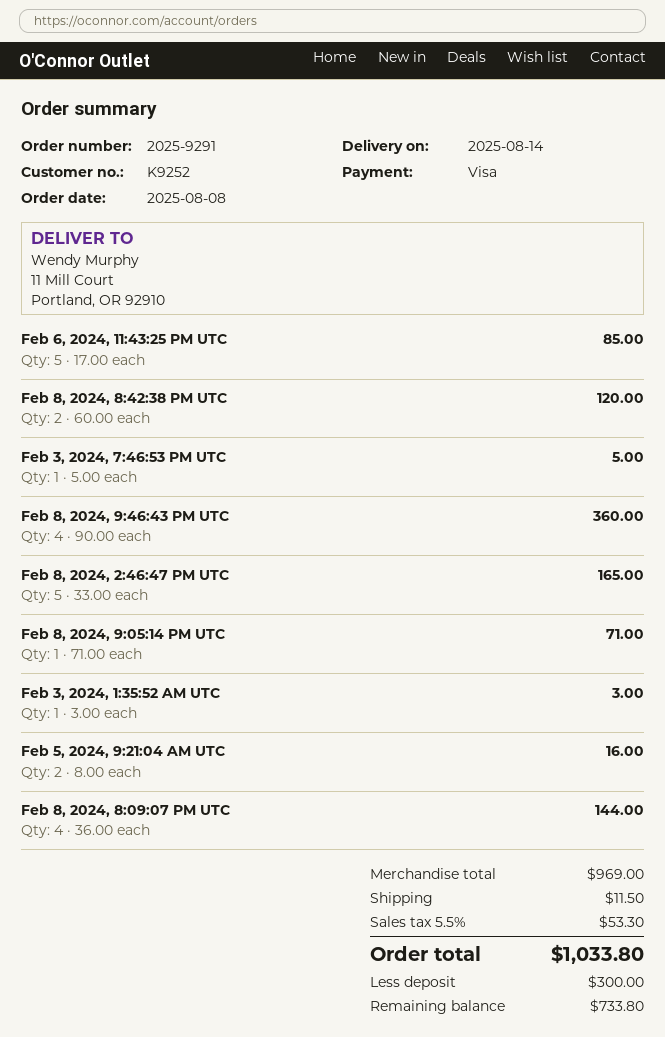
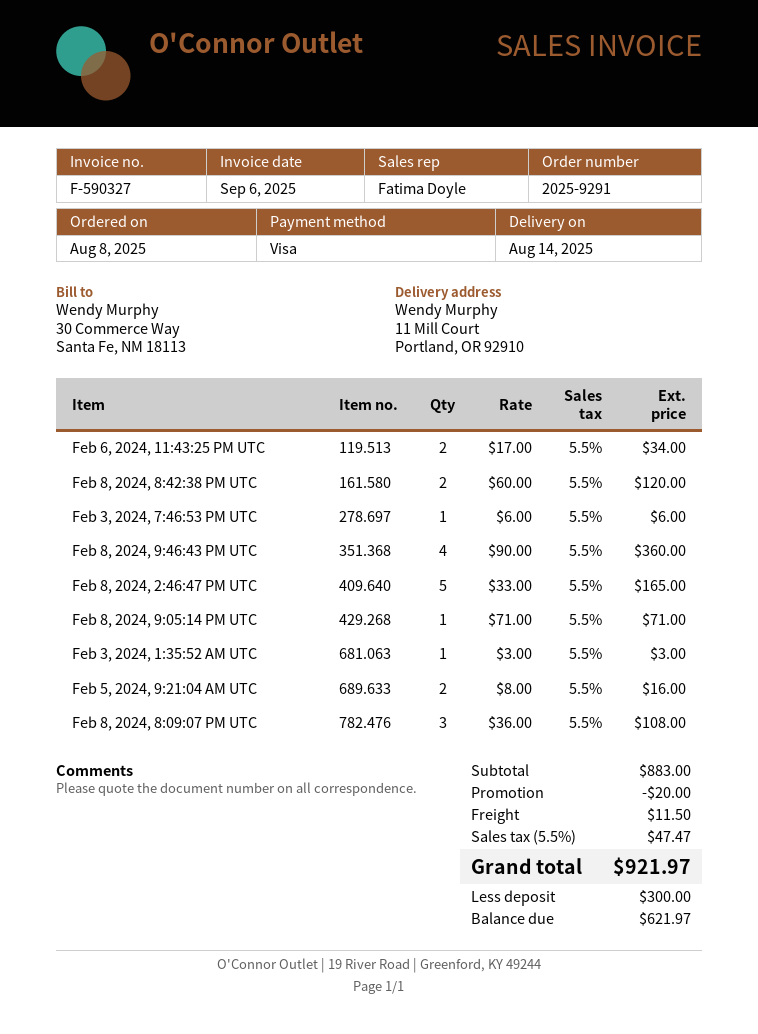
Feb 6, 2024, 11:43:25 PM UTC: 5 x 17.00 = 85.00 -> 2 x 17.00 = 34.00
Feb 3, 2024, 7:46:53 PM UTC: 1 x 5.00 = 5.00 -> 1 x 6.00 = 6.00
Feb 8, 2024, 8:09:07 PM UTC: 4 x 36.00 = 144.00 -> 3 x 36.00 = 108.00
subtotal: 969.00 -> 883.00
discount: none -> 20.00
tax: 5.5% = 53.30 -> 5.5% = 47.47
total: 1033.80 -> 921.97
balance: 733.80 -> 621.97

